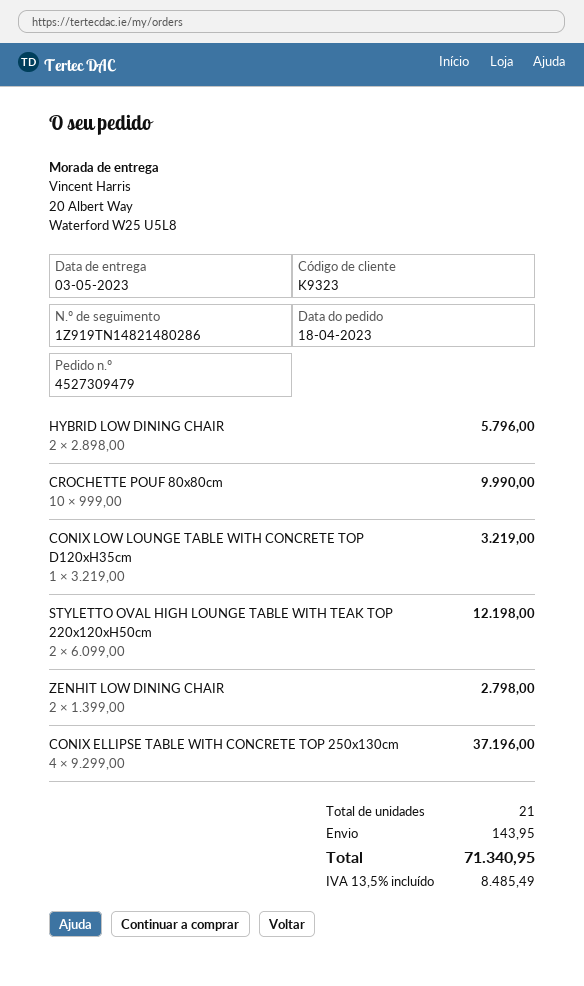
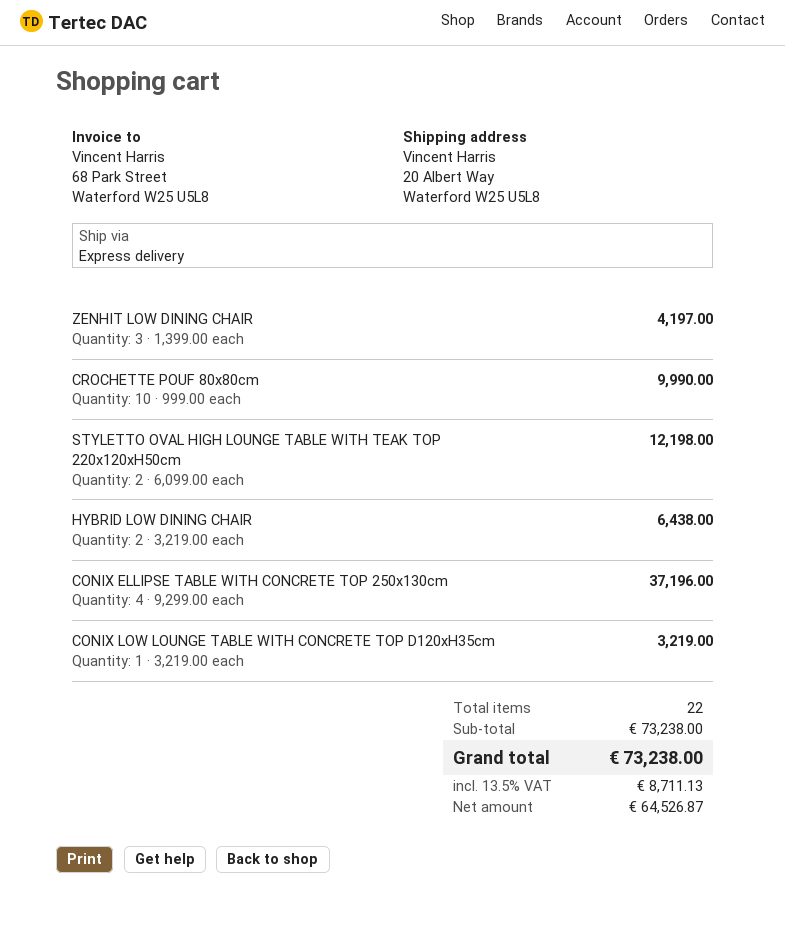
HYBRID LOW DINING CHAIR: 2 x 2898.00 = 5796.00 -> 2 x 3219.00 = 6438.00
ZENHIT LOW DINING CHAIR: 2 x 1399.00 = 2798.00 -> 3 x 1399.00 = 4197.00
total quantity: 21 -> 22
shipping: 143.95 -> none
tax: 13.5% = 8485.49 -> 13.5% = 8711.13
total: 71340.95 -> 73238.00

